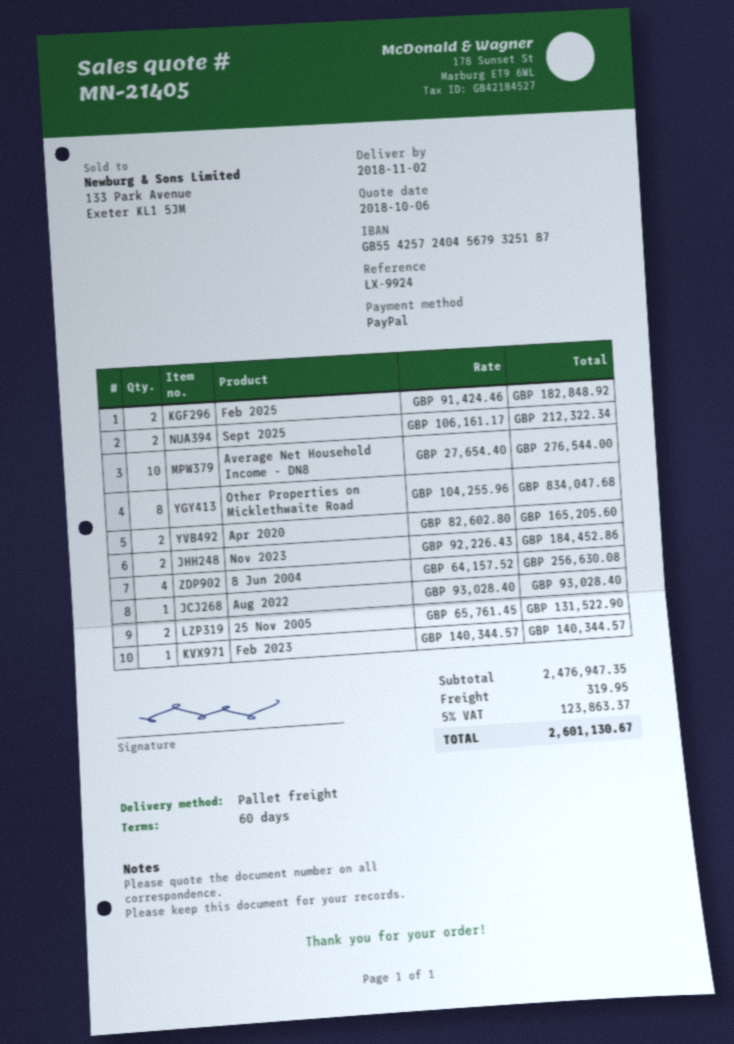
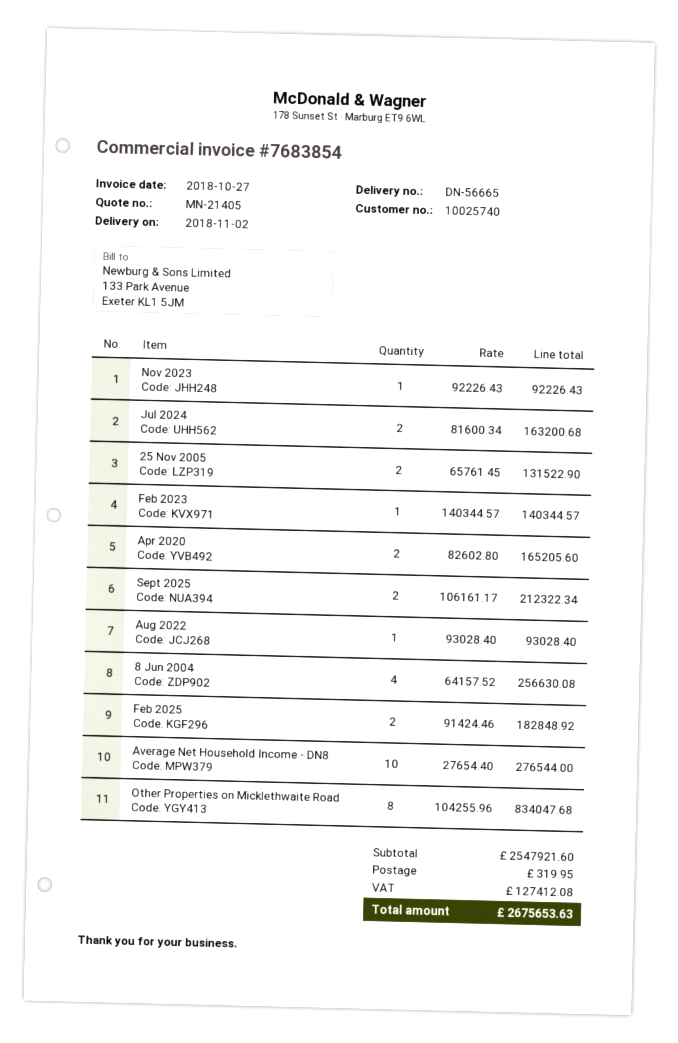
Nov 2023: 2 x 92226.43 = 184452.86 -> 1 x 92226.43 = 92226.43
Jul 2024: none -> 2 x 81600.34 = 163200.68
subtotal: 2476947.35 -> 2547921.60
tax: 123863.37 -> 127412.08
total: 2601130.67 -> 2675653.63

